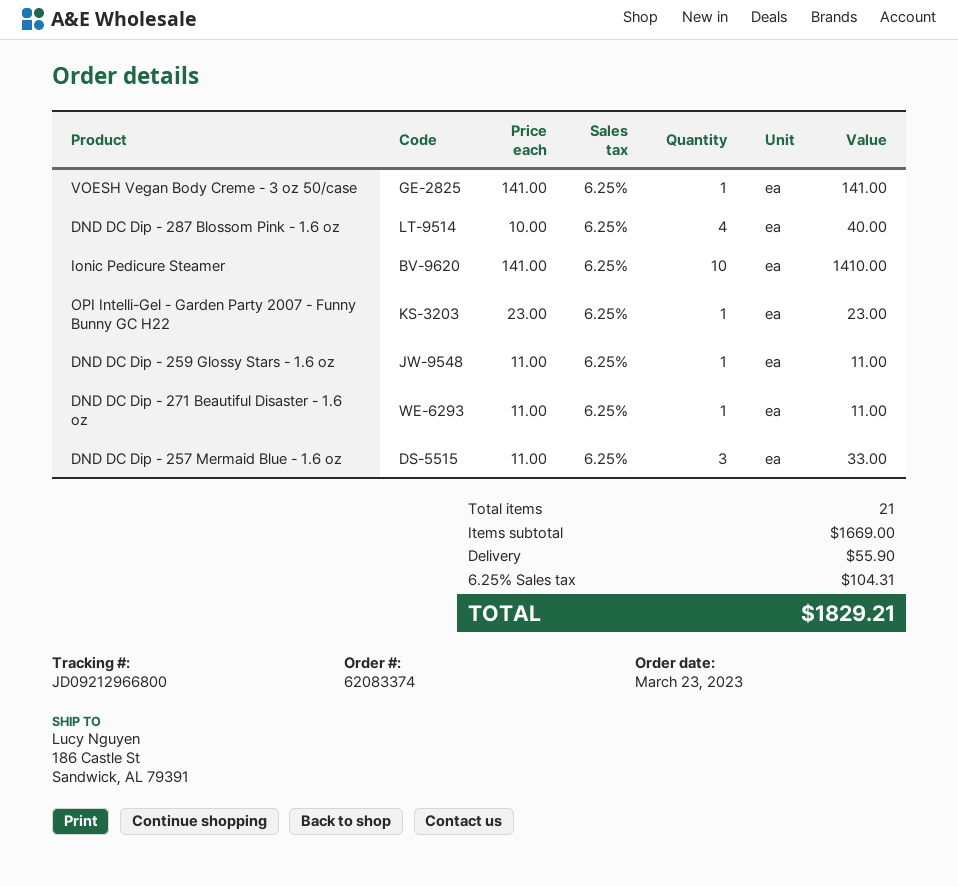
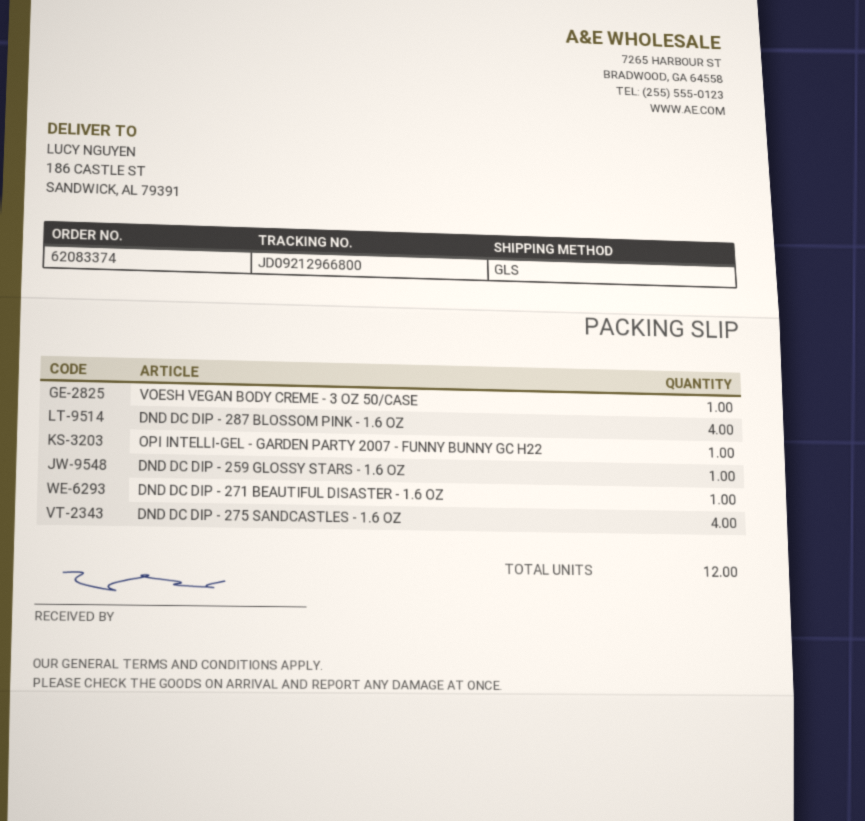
Ionic Pedicure Steamer: 10 -> none
DND DC Dip - 257 Mermaid Blue - 1.6 oz: 3 -> none
DND DC DIP - 275 SANDCASTLES - 1.6 OZ: none -> 4
total quantity: 21 -> 12

